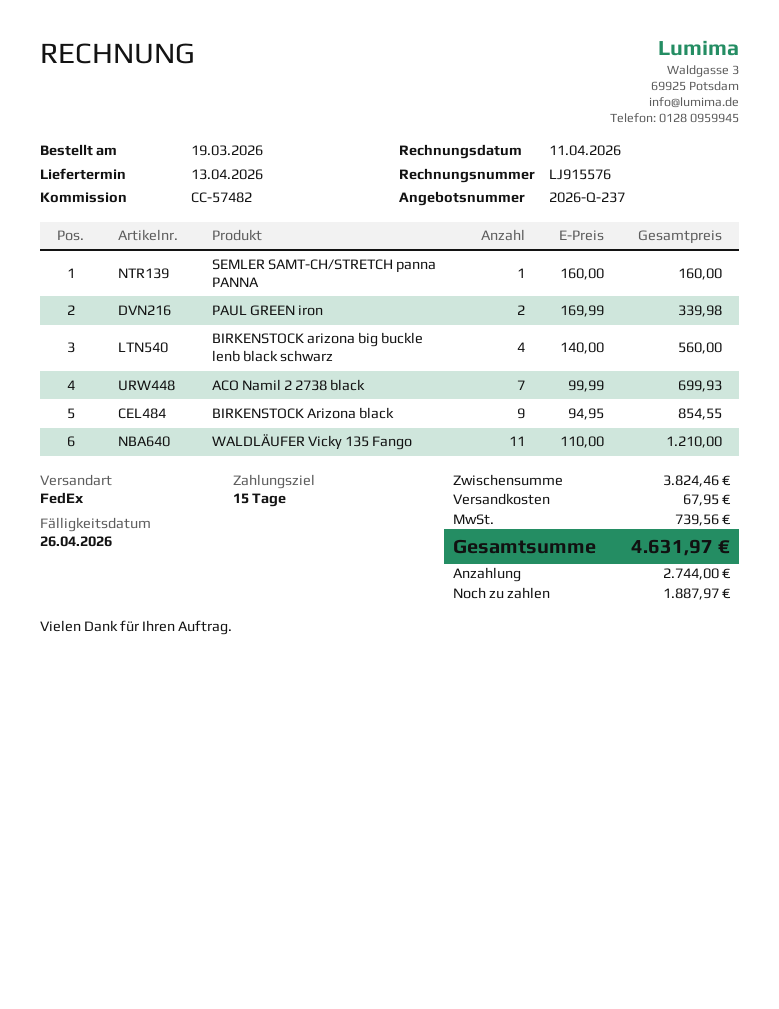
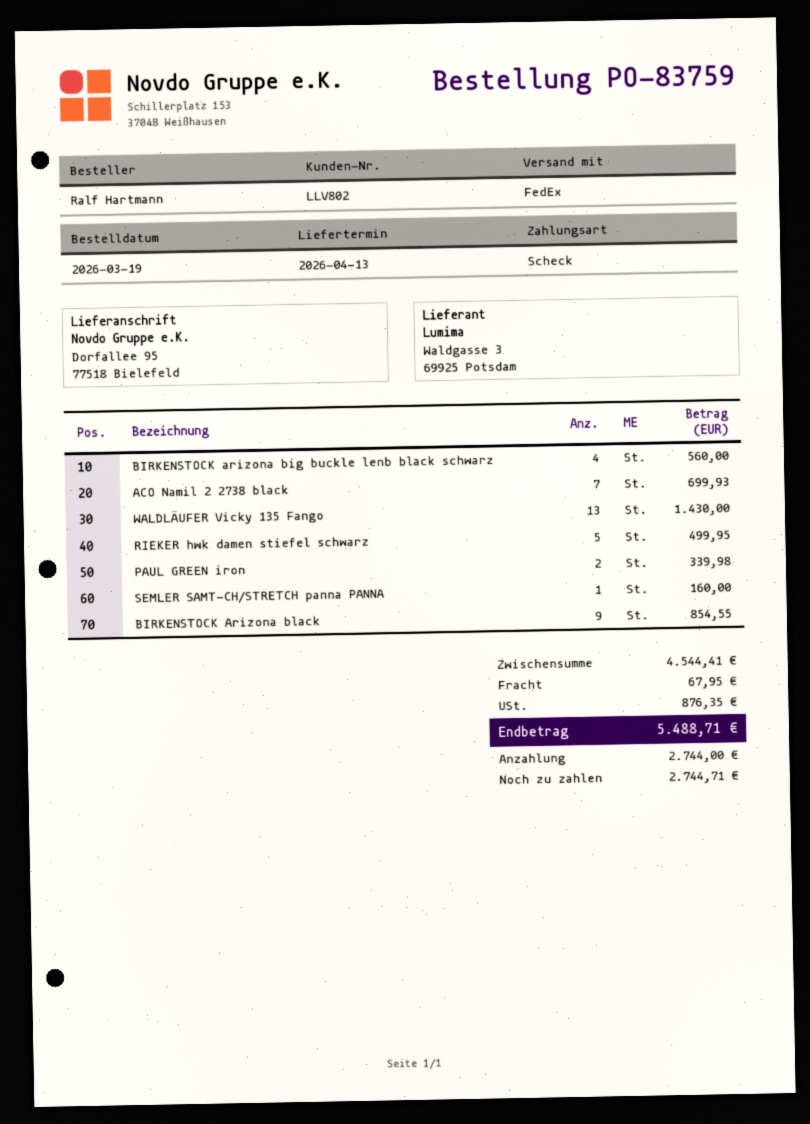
WALDLÄUFER Vicky 135 Fango: 11 for 1210.00 -> 13 for 1430.00
RIEKER hwk damen stiefel schwarz: none -> 5 for 499.95
subtotal: 3824.46 -> 4544.41
tax: 739.56 -> 876.35
total: 4631.97 -> 5488.71
balance: 1887.97 -> 2744.71

